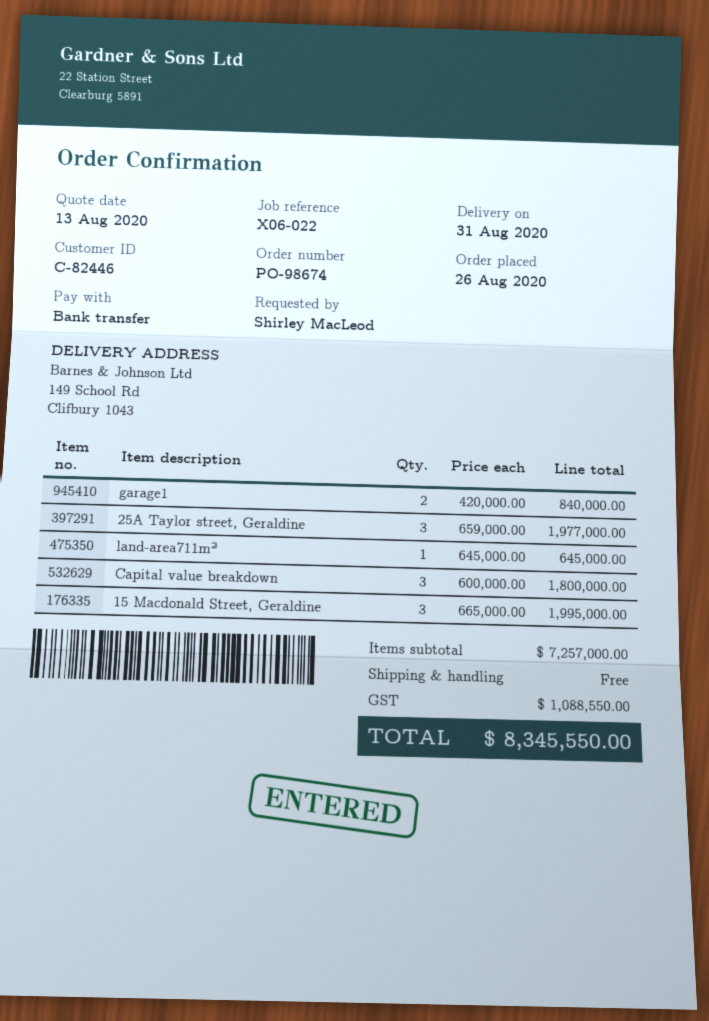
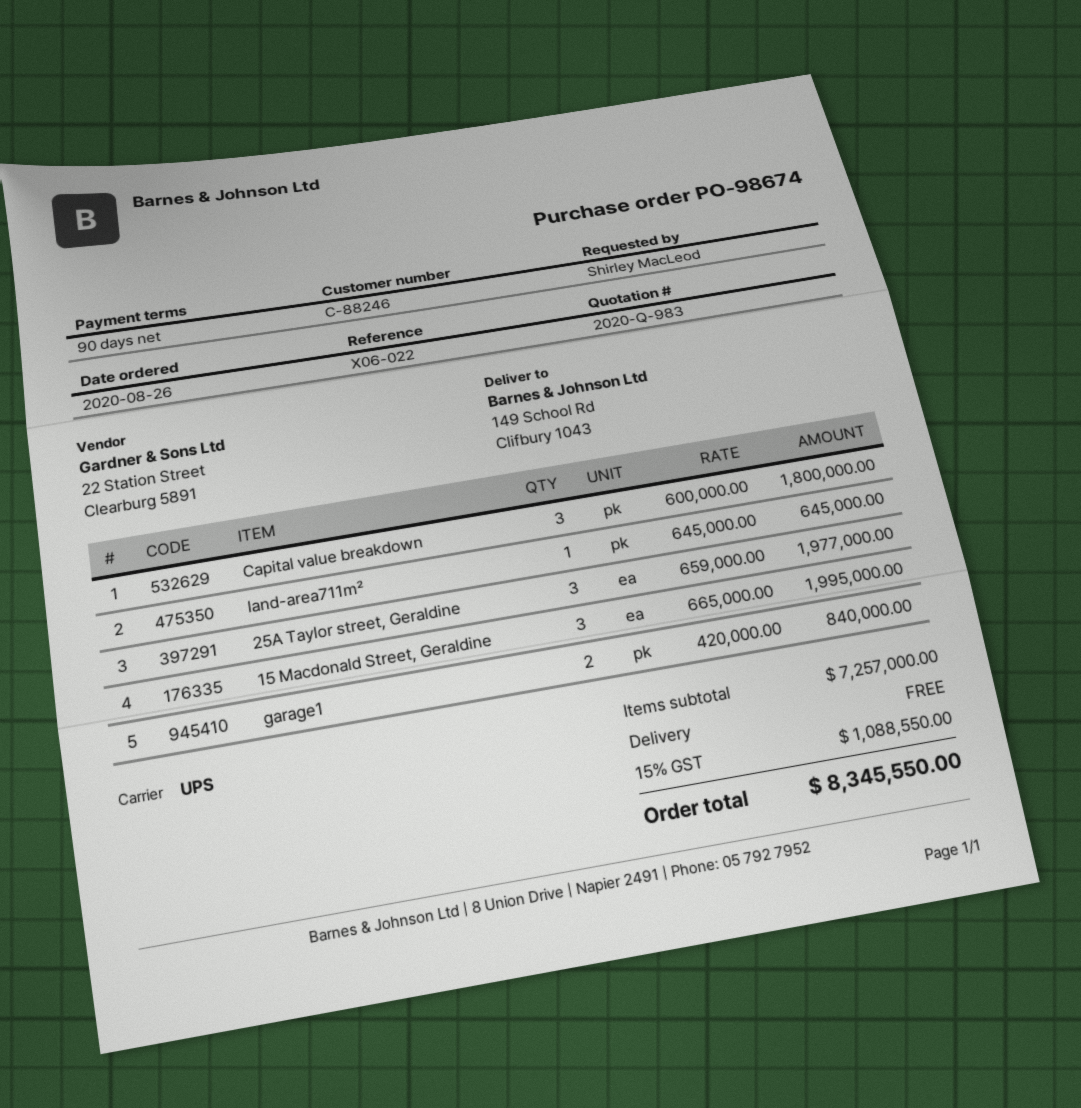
customer number: C-82446 -> C-88246

